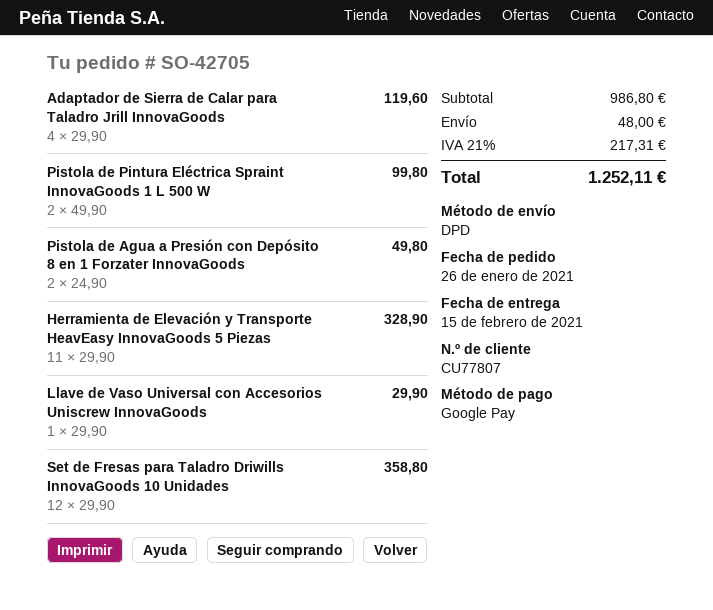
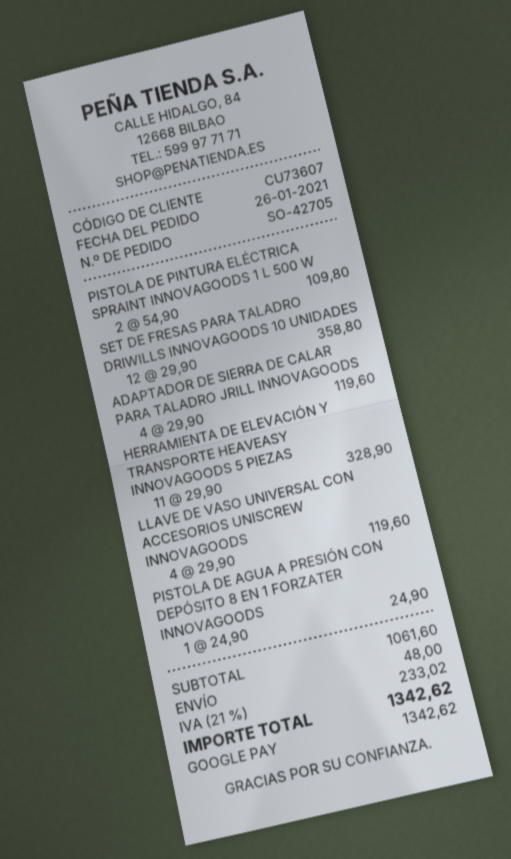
customer number: CU77807 -> CU73607
Pistola de Pintura Eléctrica Spraint InnovaGoods 1 L 500 W: 2 x 49.90 = 99.80 -> 2 x 54.90 = 109.80
Pistola de Agua a Presión con Depósito 8 en 1 Forzater InnovaGoods: 2 x 24.90 = 49.80 -> 1 x 24.90 = 24.90
Llave de Vaso Universal con Accesorios Uniscrew InnovaGoods: 1 x 29.90 = 29.90 -> 4 x 29.90 = 119.60
subtotal: 986.80 -> 1061.60
tax: 21% = 217.31 -> 21% = 233.02
total: 1252.11 -> 1342.62

